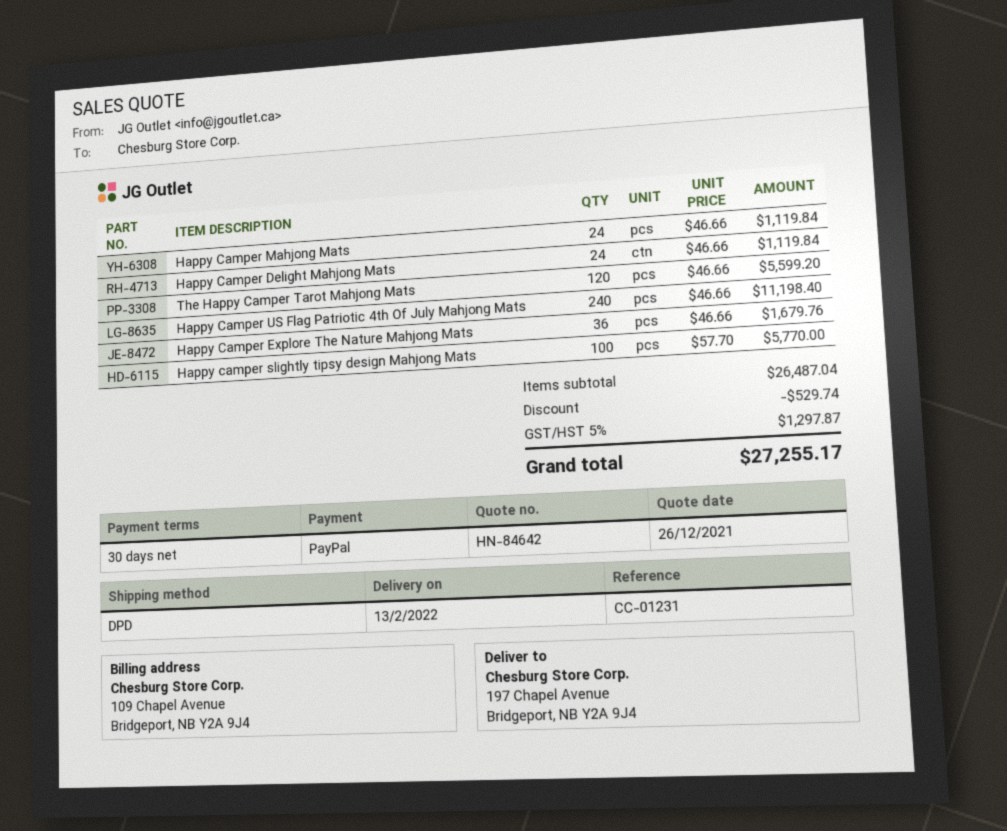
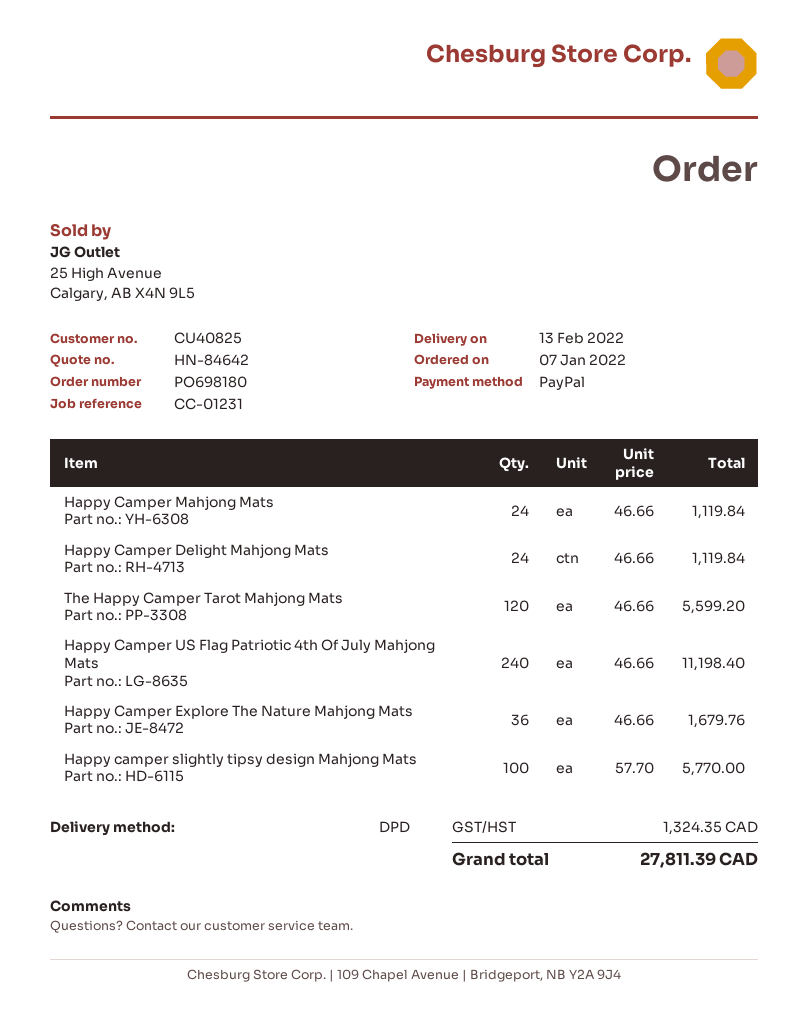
discount: 529.74 -> none
tax: 1297.87 -> 1324.35
total: 27255.17 -> 27811.39

